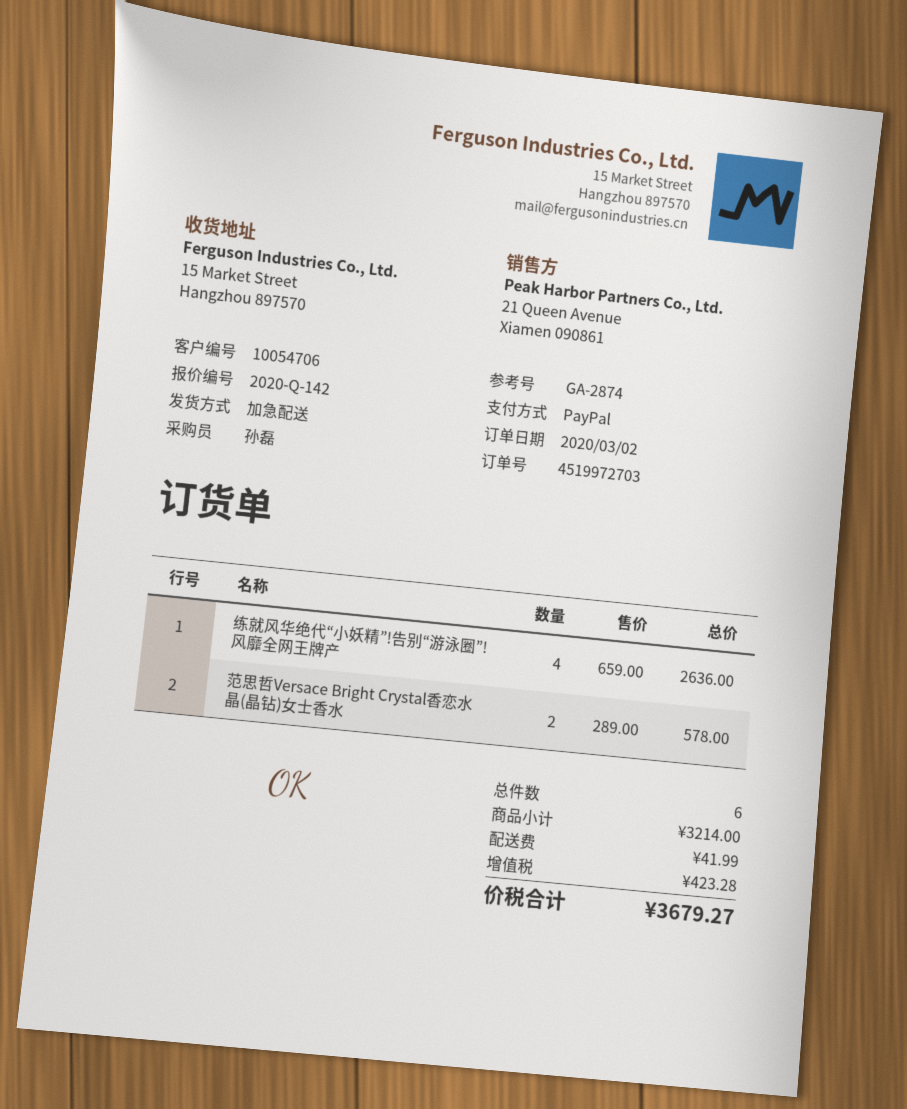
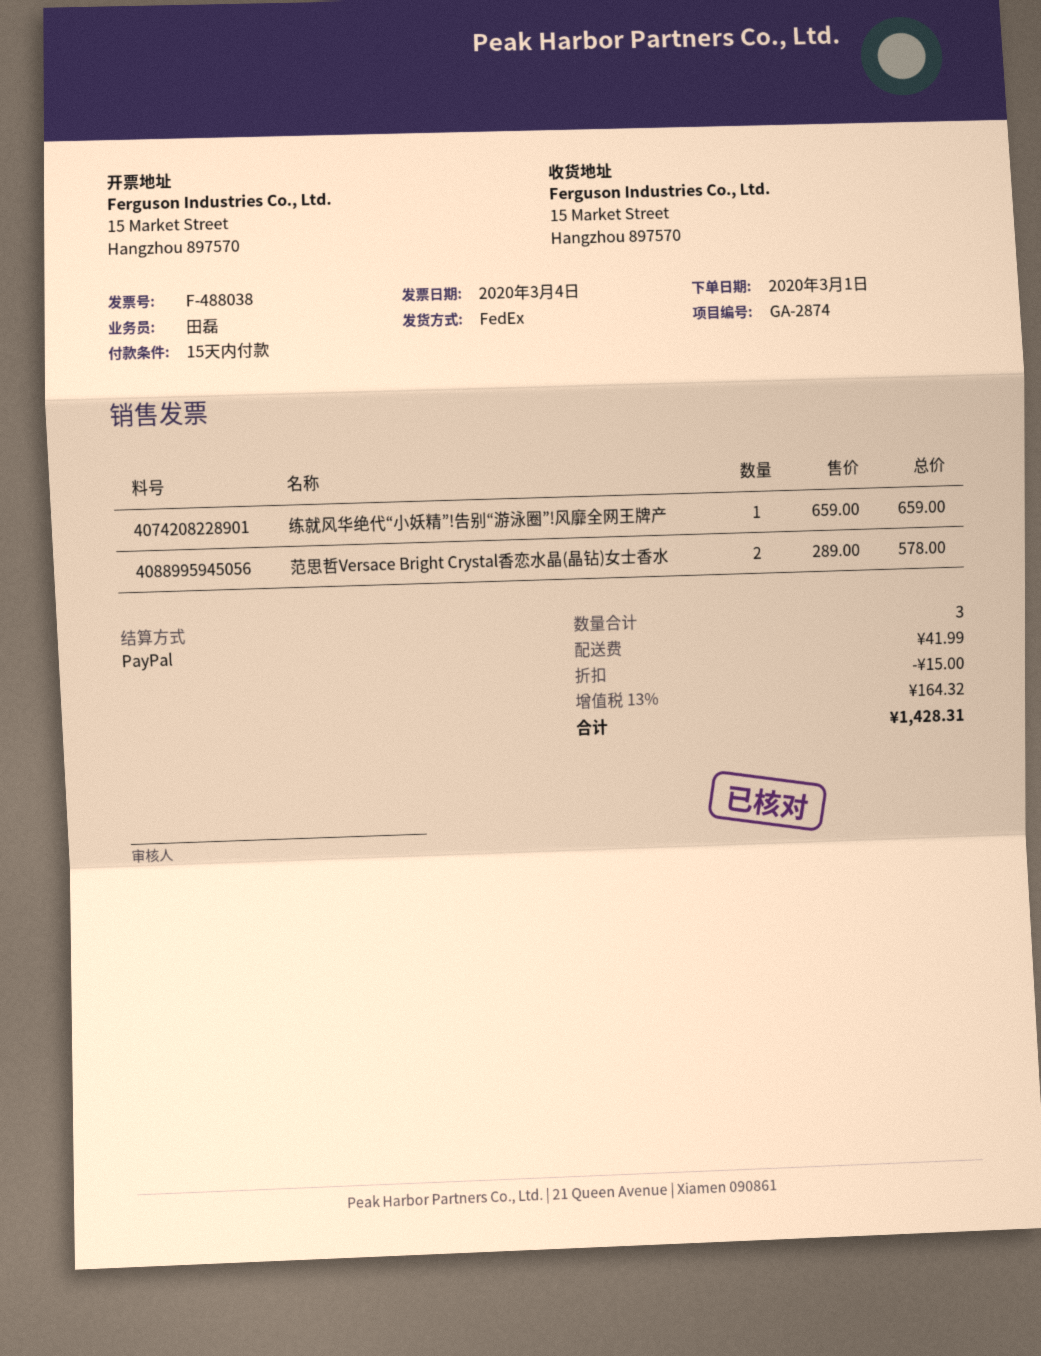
order date: 2020-03-02 -> 2020-03-01
shipping method: express -> FedEx
练就风华绝代“小妖精”!告别“游泳圈”!风靡全网王牌产: 4 x 659.00 = 2636.00 -> 1 x 659.00 = 659.00
total quantity: 6 -> 3
discount: none -> 15.00
tax: 423.28 -> 164.32
total: 3679.27 -> 1428.31

